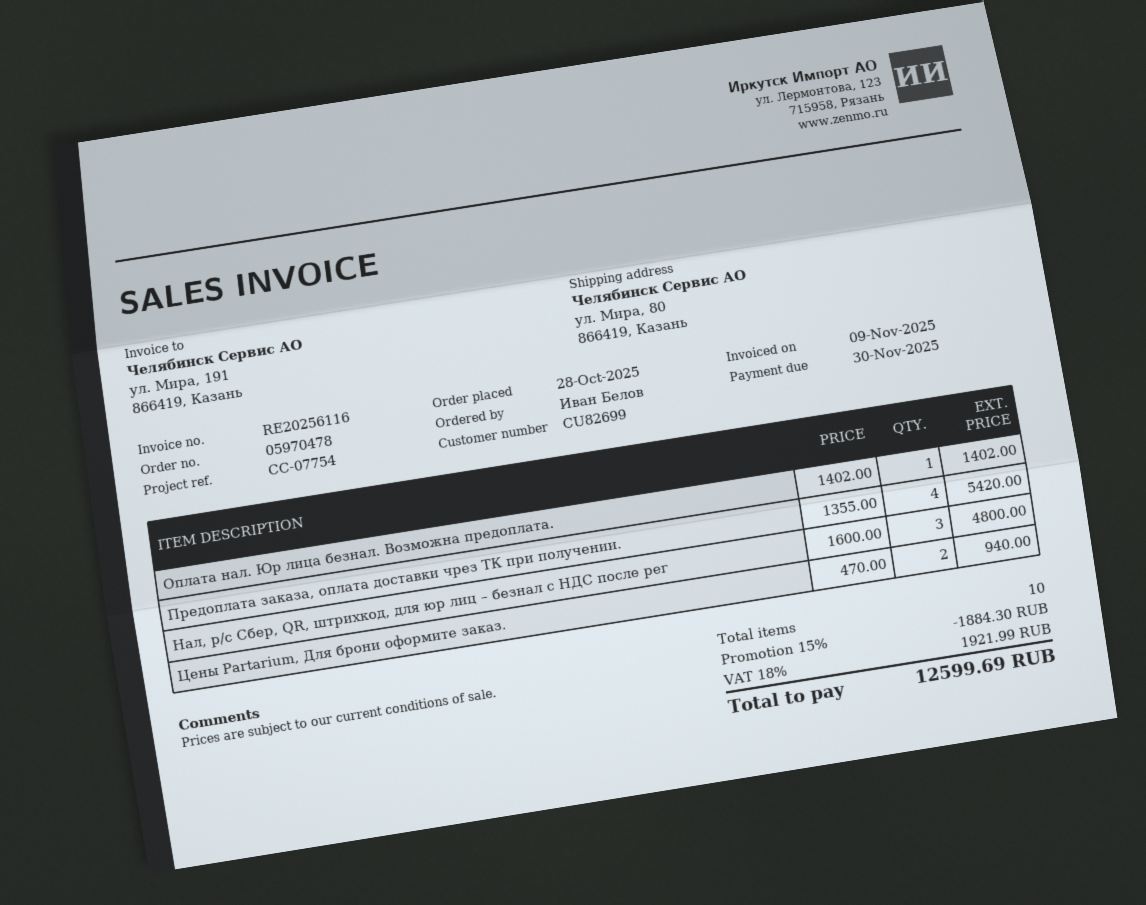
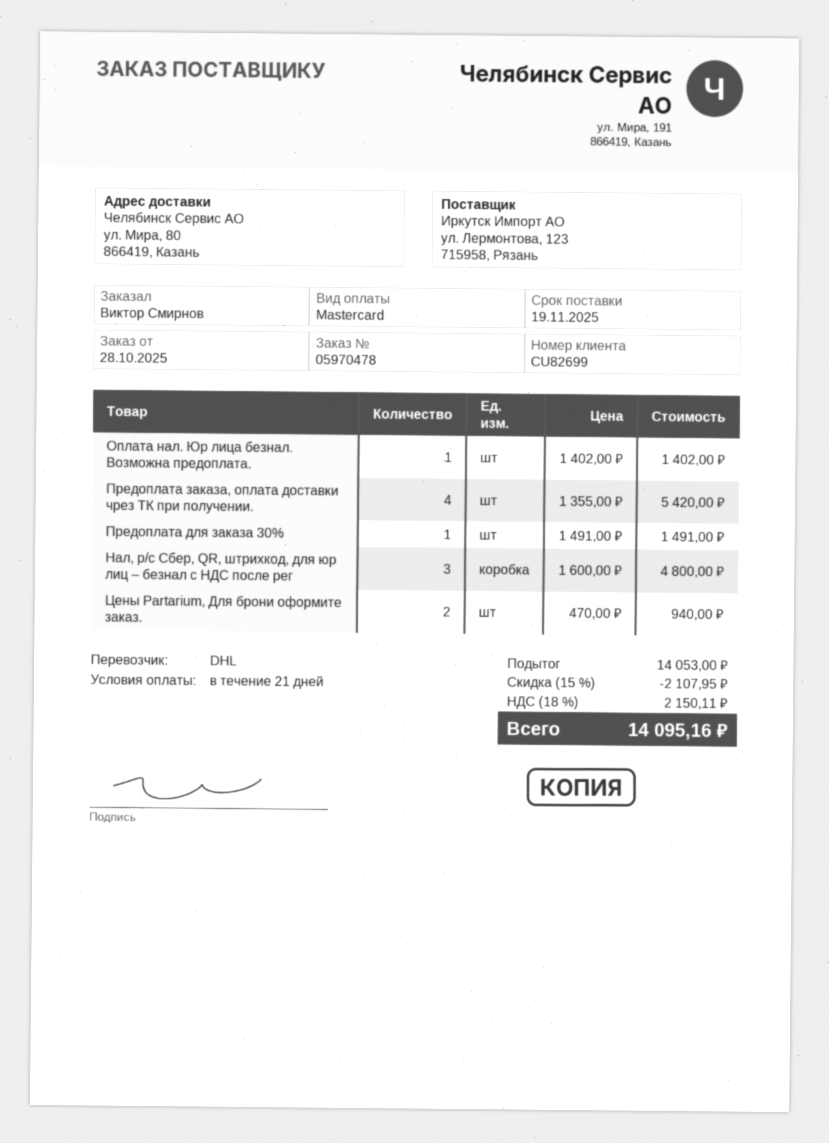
ordered by: Иван Белов -> Виктор Смирнов
Предоплата для заказа 30%: none -> 1 x 1491.00 = 1491.00
discount: 15% = 1884.30 -> 15% = 2107.95
tax: 18% = 1921.99 -> 18% = 2150.11
total: 12599.69 -> 14095.16

